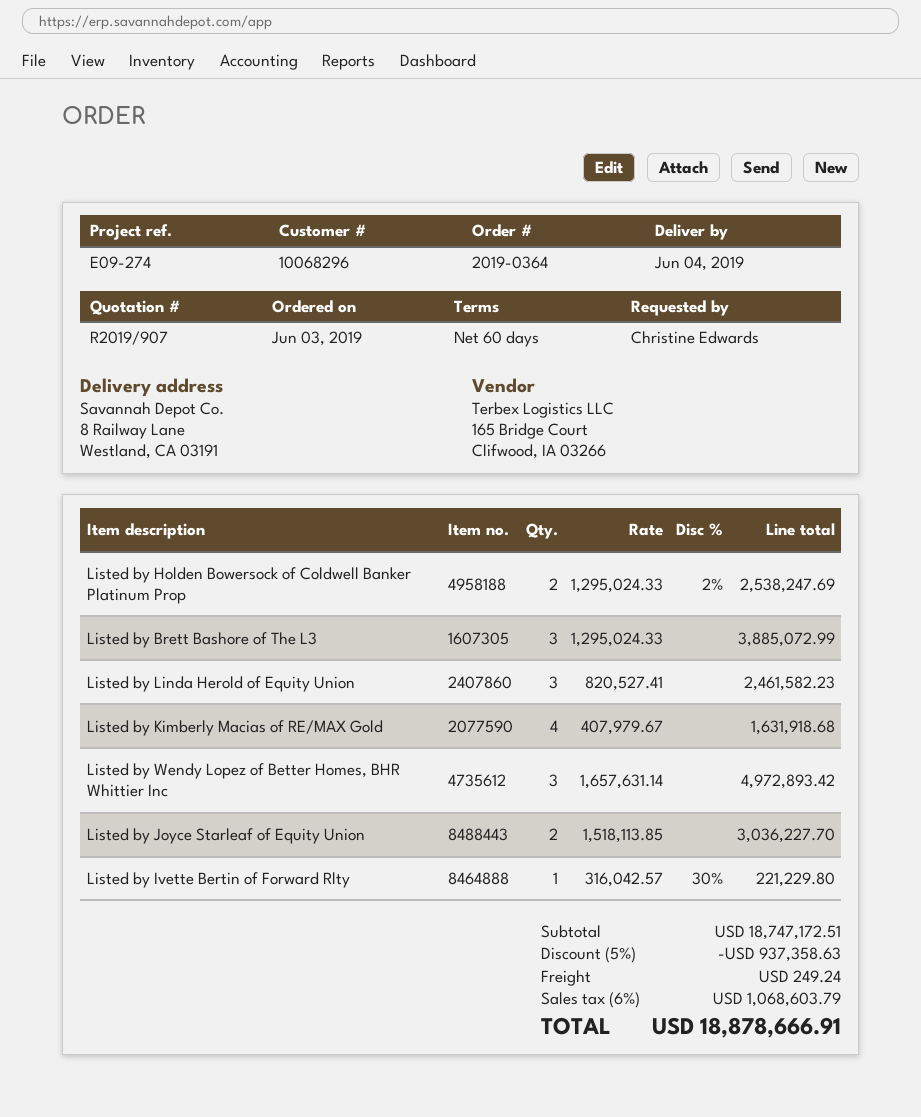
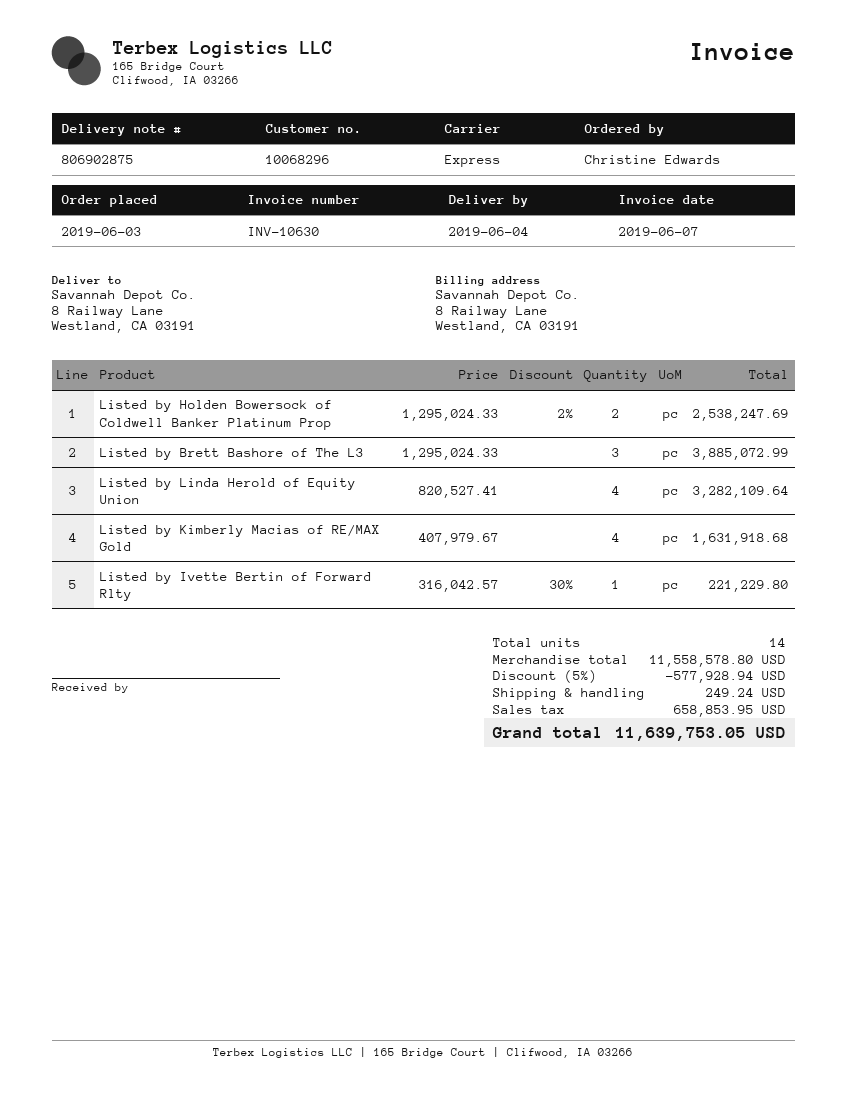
Listed by Linda Herold of Equity Union: 3 x 820527.41 = 2461582.23 -> 4 x 820527.41 = 3282109.64
Listed by Wendy Lopez of Better Homes, BHR Whittier Inc: 3 x 1657631.14 = 4972893.42 -> none
Listed by Joyce Starleaf of Equity Union: 2 x 1518113.85 = 3036227.70 -> none
subtotal: 18747172.51 -> 11558578.80
discount: 5% = 937358.63 -> 5% = 577928.94
tax: 1068603.79 -> 658853.95
total: 18878666.91 -> 11639753.05

